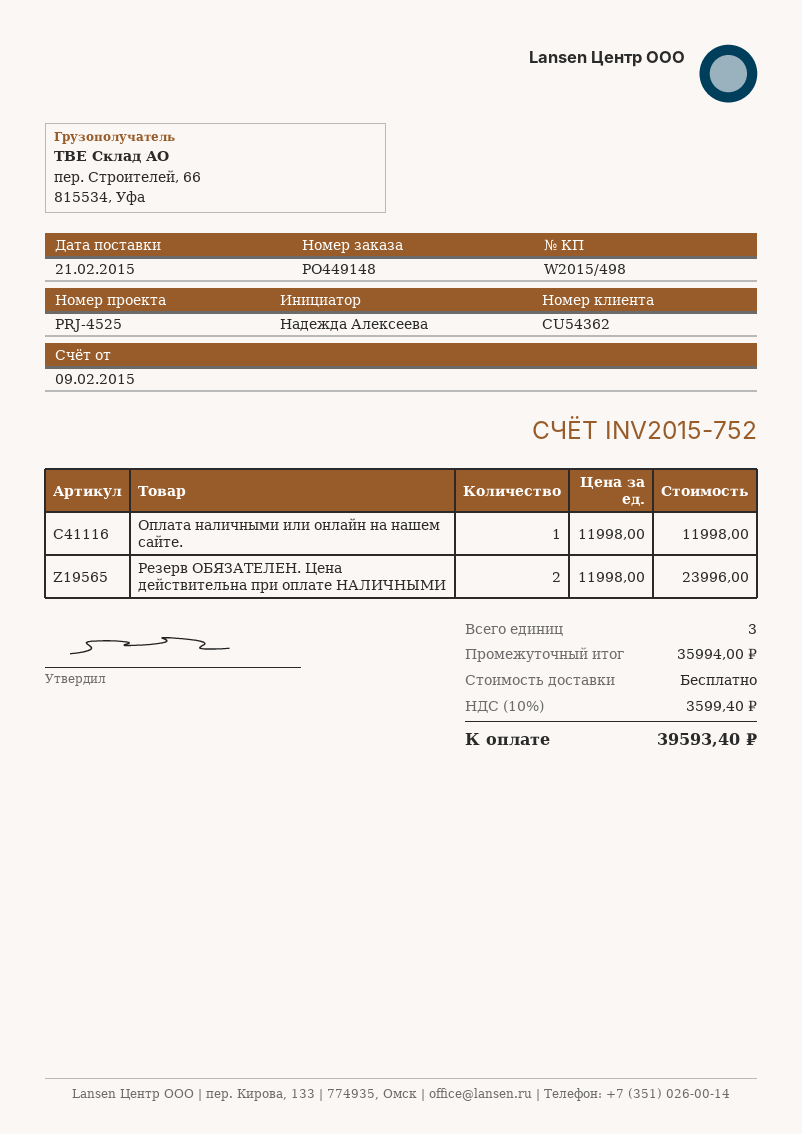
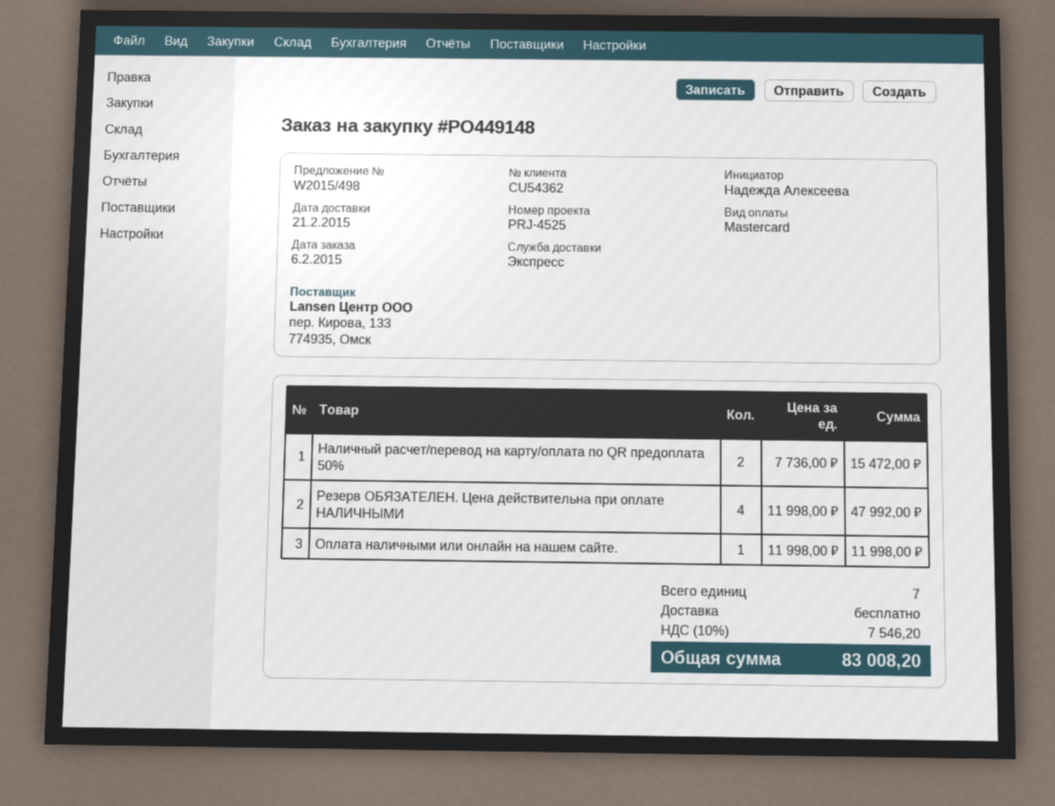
Резерв ОБЯЗАТЕЛЕН. Цена действительна при оплате НАЛИЧНЫМИ: 2 x 11998.00 = 23996.00 -> 4 x 11998.00 = 47992.00
Наличный расчет/перевод на карту/оплата по QR предоплата 50%: none -> 2 x 7736.00 = 15472.00
total quantity: 3 -> 7
tax: 10% = 3599.40 -> 10% = 7546.20
total: 39593.40 -> 83008.20

